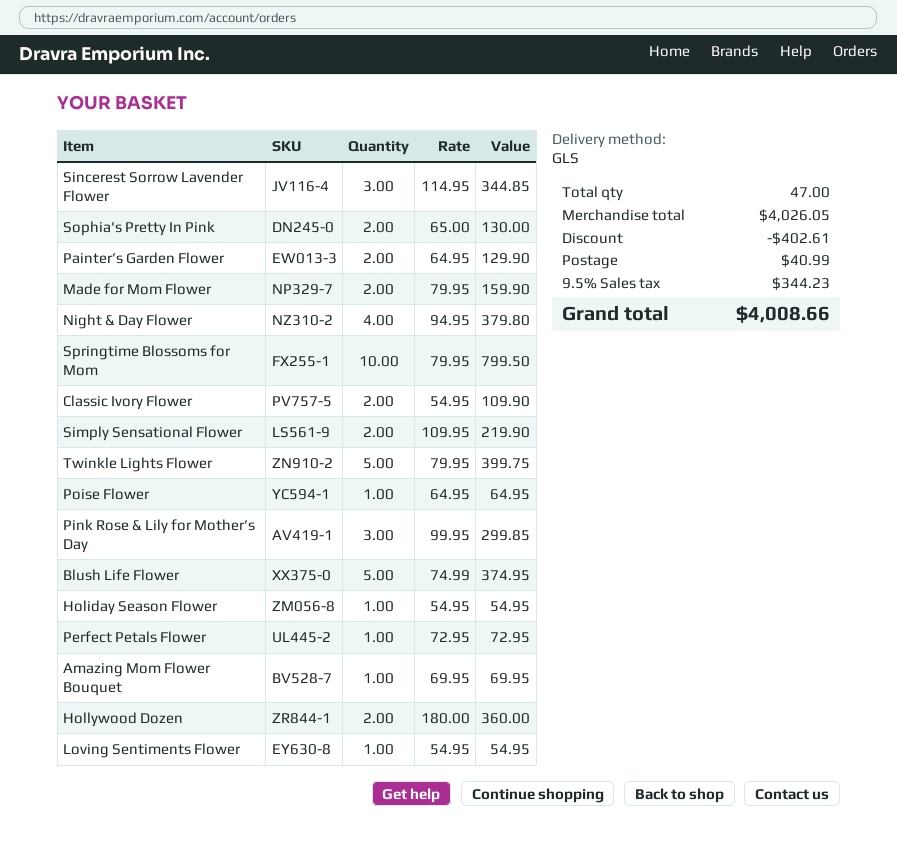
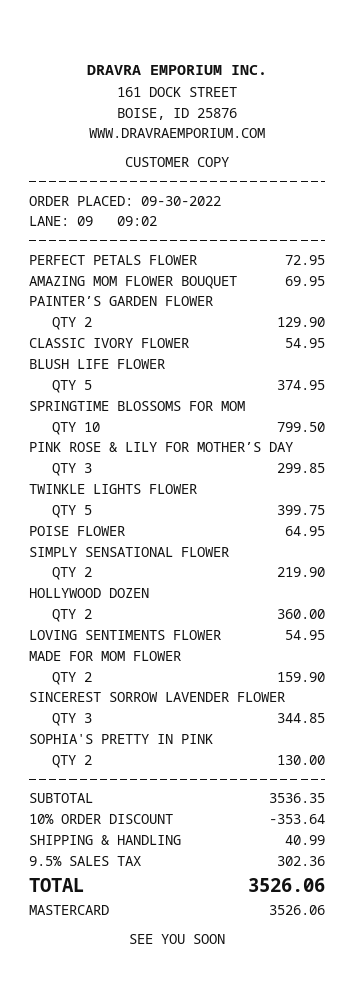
Night & Day Flower: 4 for 379.80 -> none
Classic Ivory Flower: 2 for 109.90 -> 1 for 54.95
Holiday Season Flower: 1 for 54.95 -> none
subtotal: 4026.05 -> 3536.35
discount: 402.61 -> 353.64
tax: 9.5% = 344.23 -> 9.5% = 302.36
total: 4008.66 -> 3526.06

